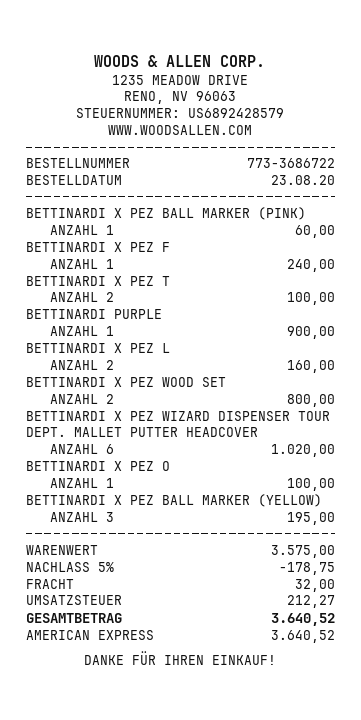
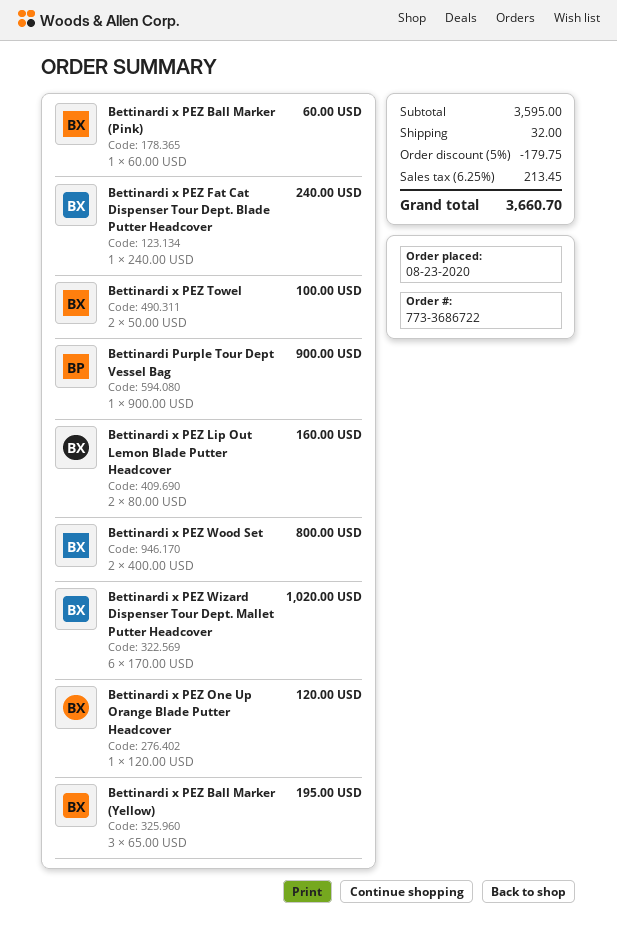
BETTINARDI X PEZ O: 1 for 100.00 -> 1 for 120.00
subtotal: 3575.00 -> 3595.00
discount: 5% = 178.75 -> 5% = 179.75
tax: 212.27 -> 213.45
total: 3640.52 -> 3660.70

